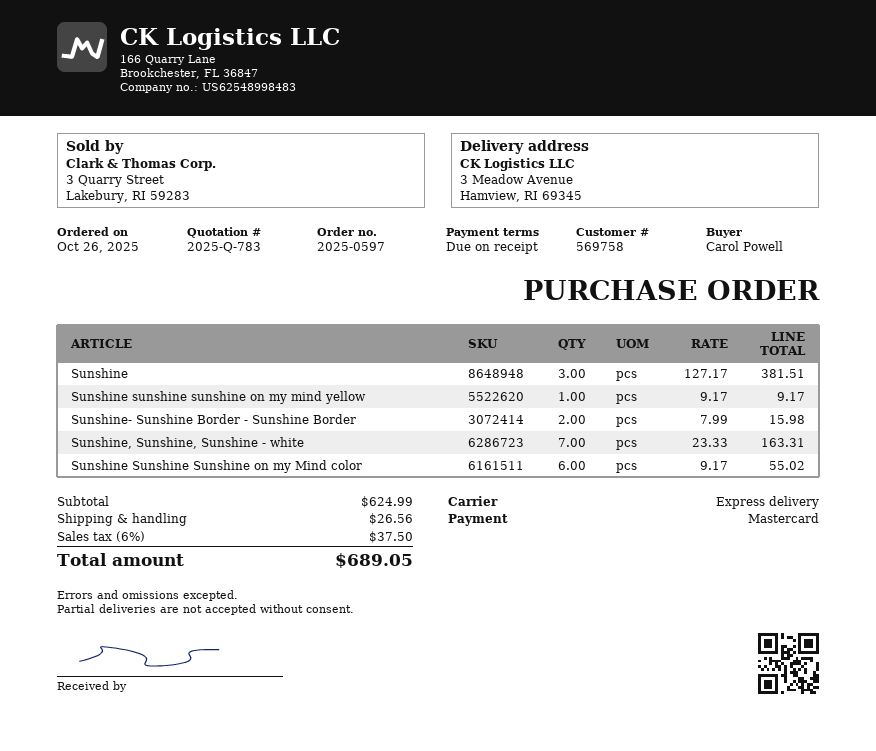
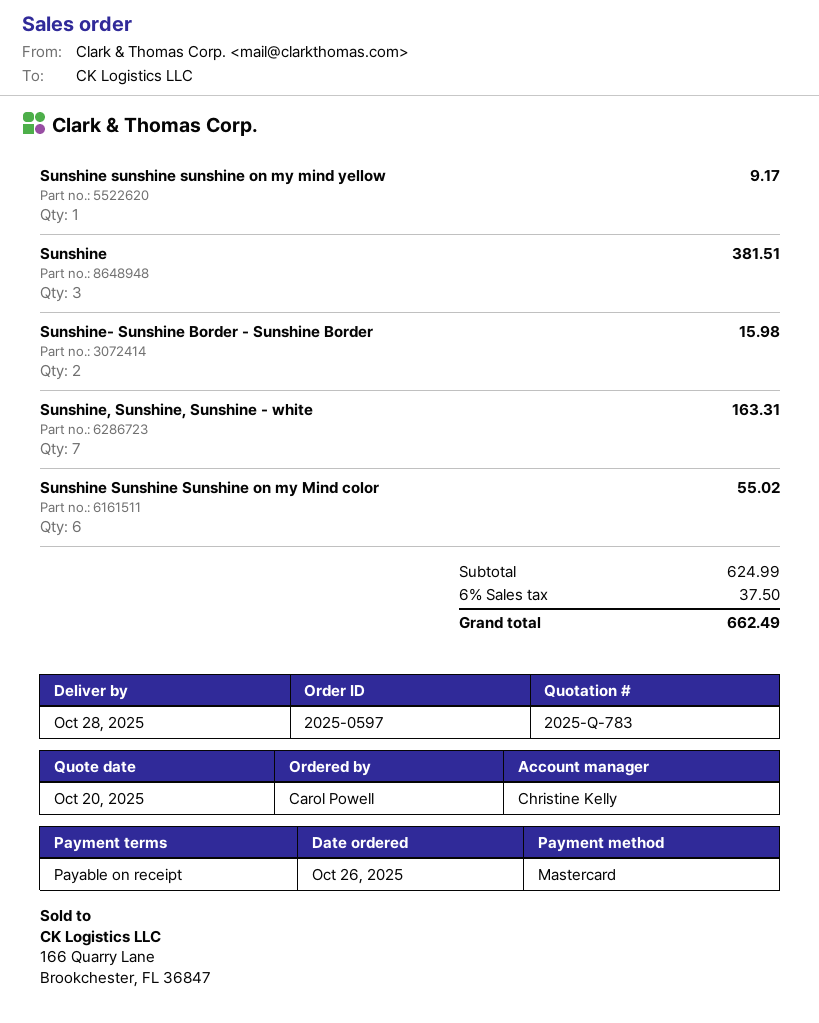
shipping: 26.56 -> none
total: 689.05 -> 662.49

